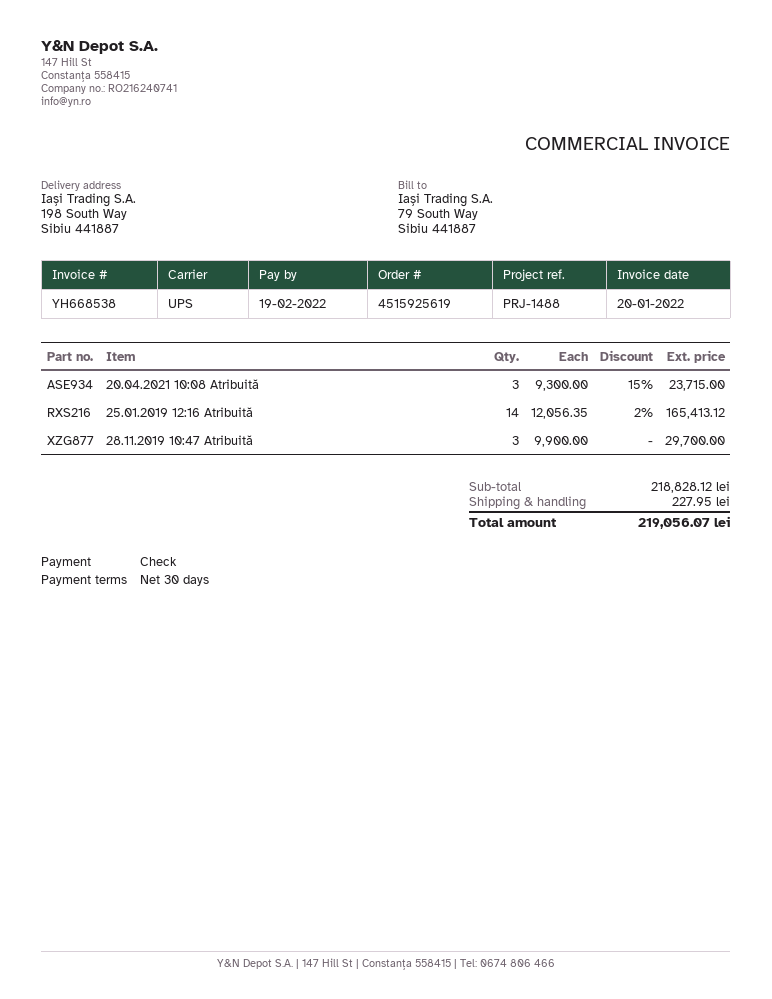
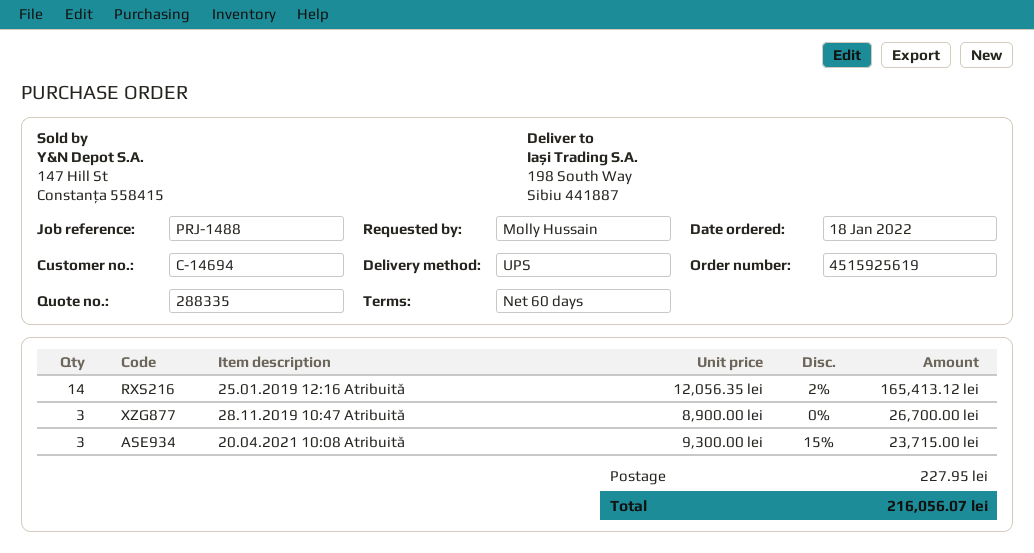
payment terms: 30 days -> 60 days
28.11.2019 10:47 Atribuită: 3 x 9900.00 = 29700.00 -> 3 x 8900.00 = 26700.00
total: 219056.07 -> 216056.07

